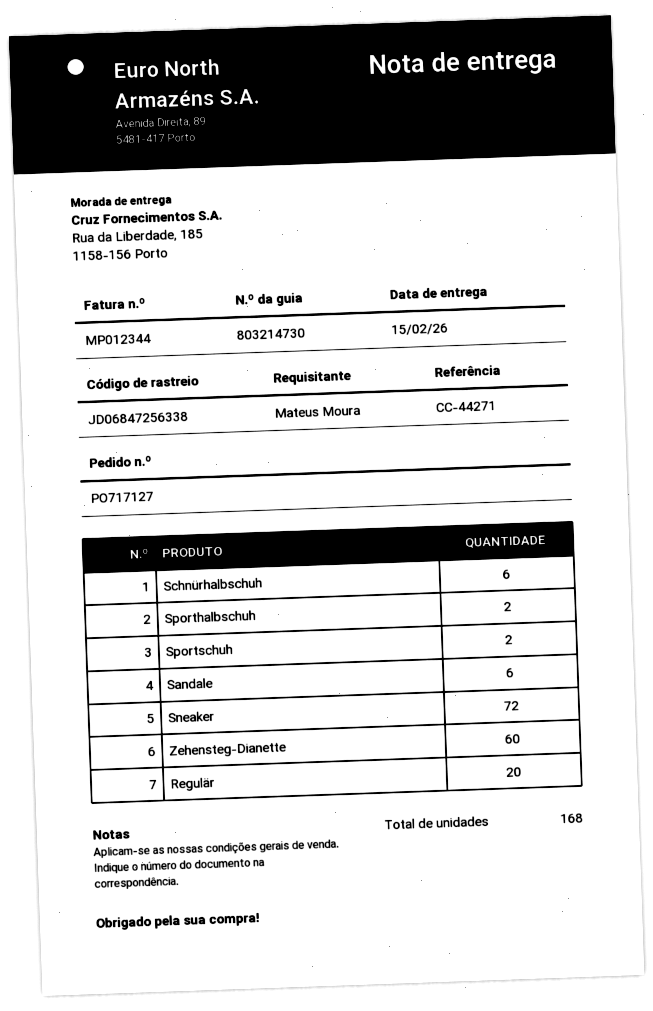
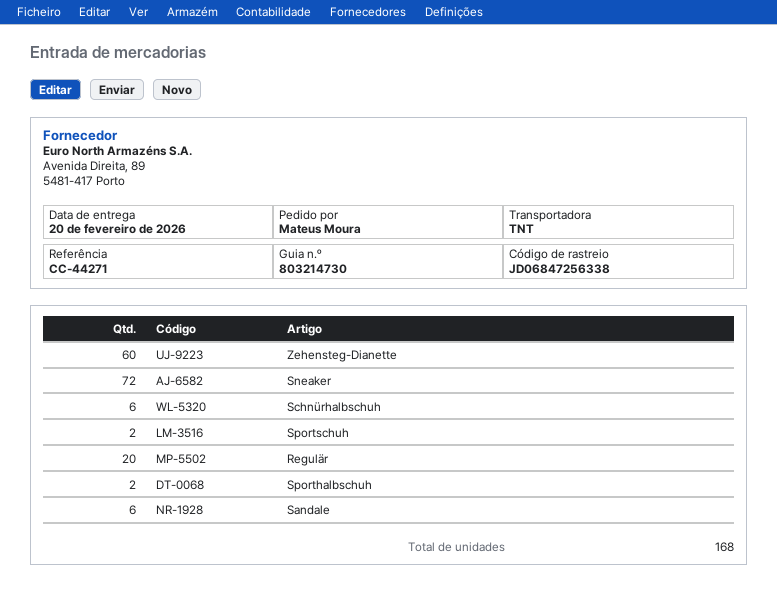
delivery date: 2026-02-15 -> 2026-02-20

